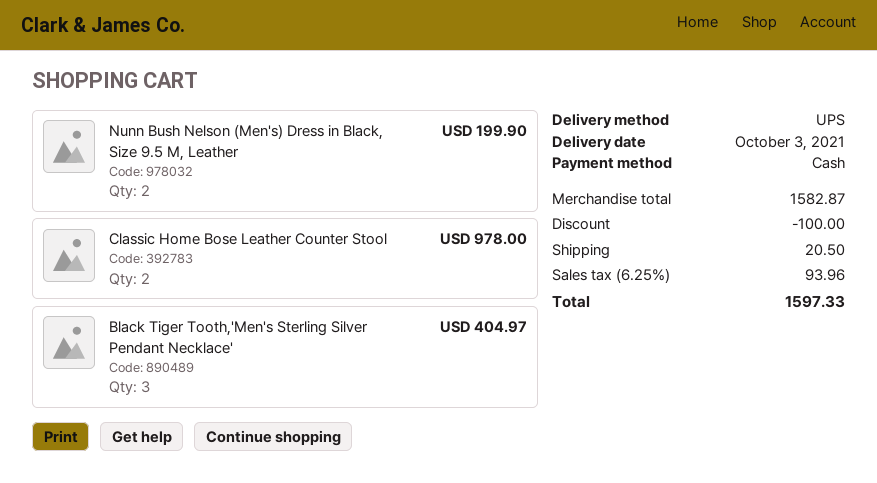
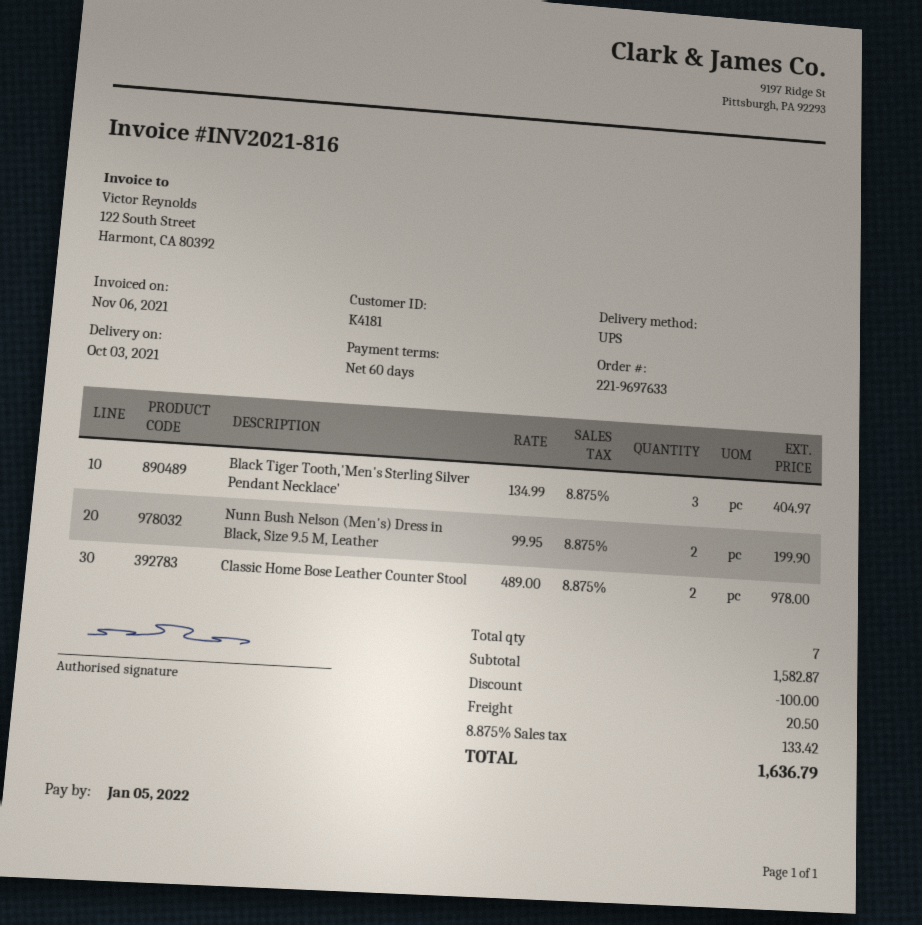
tax: 6.25% = 93.96 -> 8.875% = 133.42
total: 1597.33 -> 1636.79

